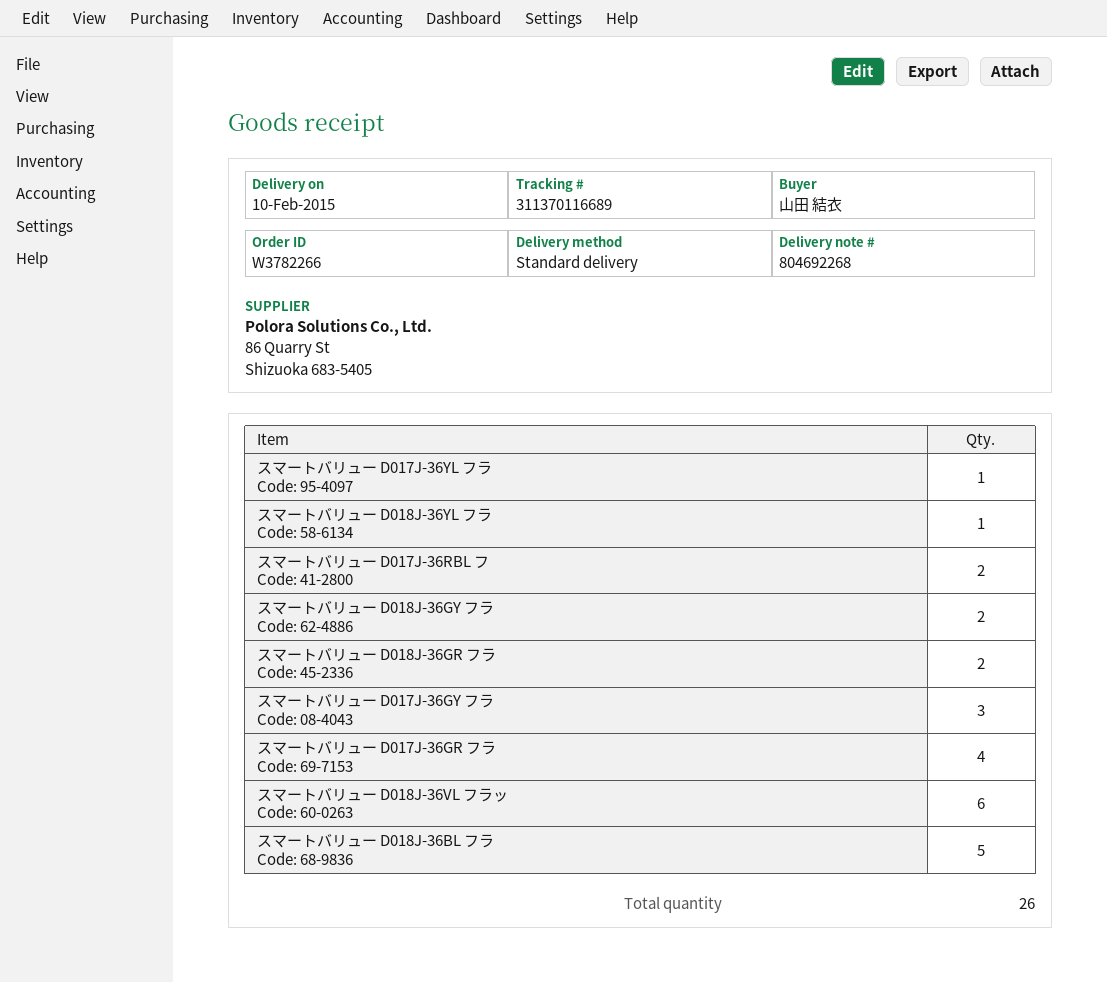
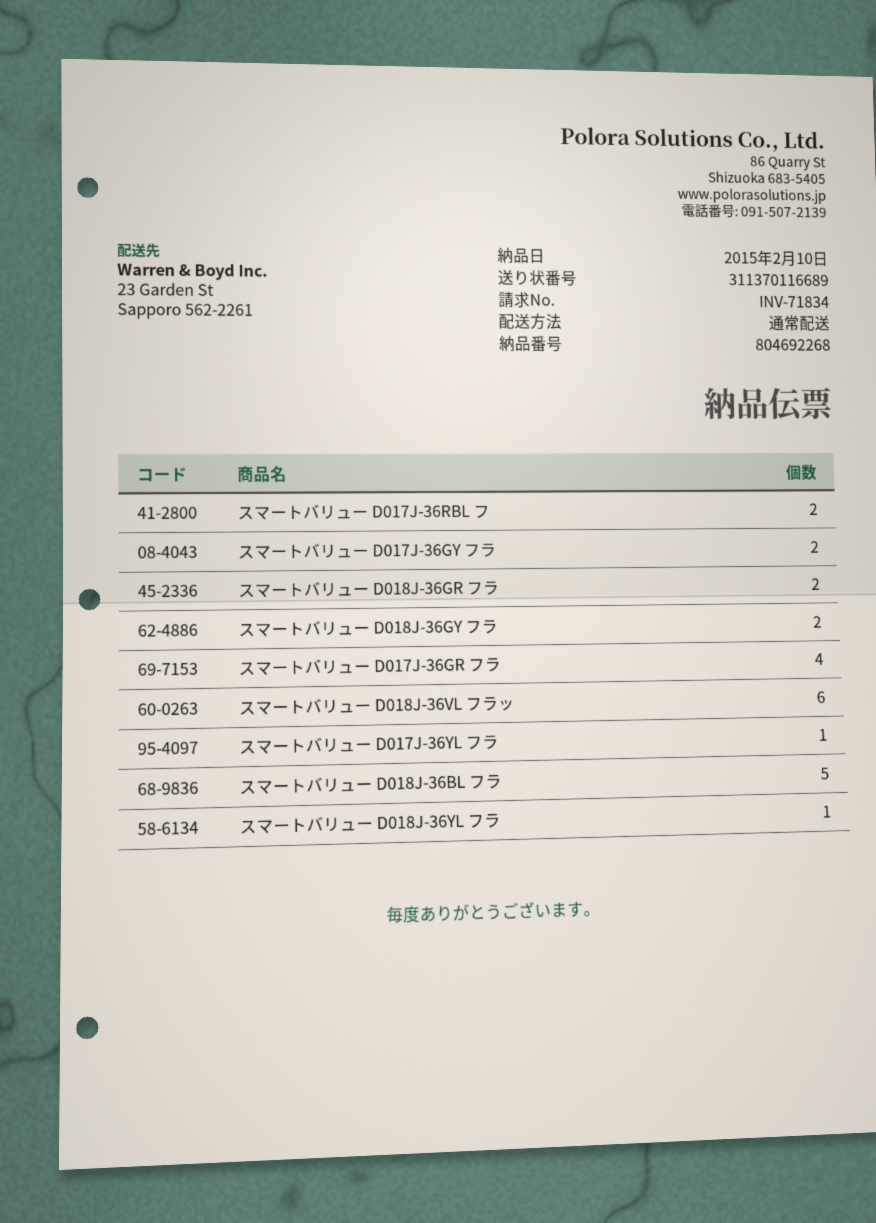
スマートバリュー D017J-36GY フラ: 3 -> 2

